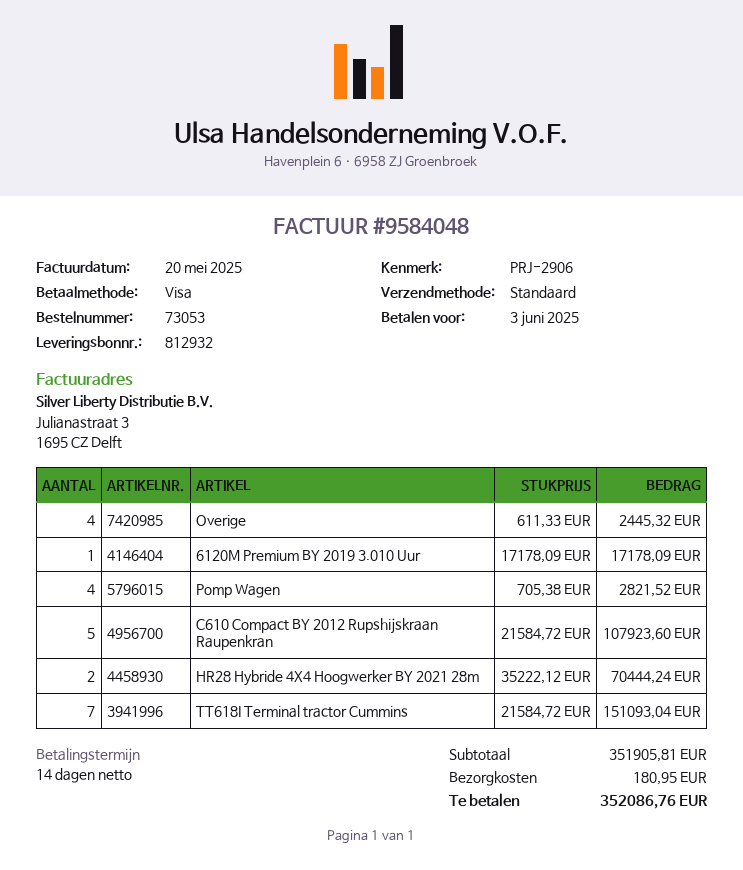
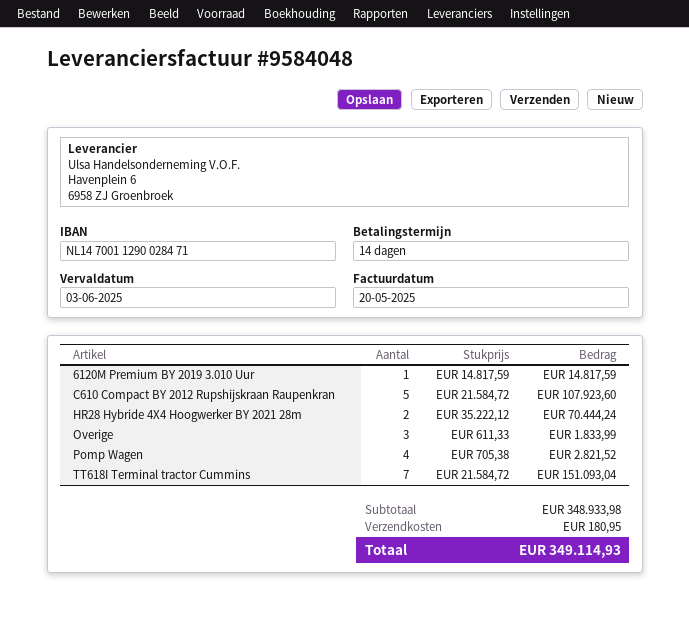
Overige: 4 x 611.33 = 2445.32 -> 3 x 611.33 = 1833.99
6120M Premium BY 2019 3.010 Uur: 1 x 17178.09 = 17178.09 -> 1 x 14817.59 = 14817.59
subtotal: 351905.81 -> 348933.98
total: 352086.76 -> 349114.93

